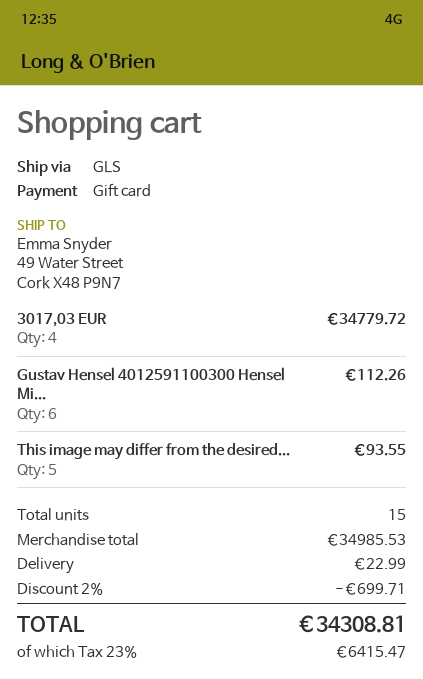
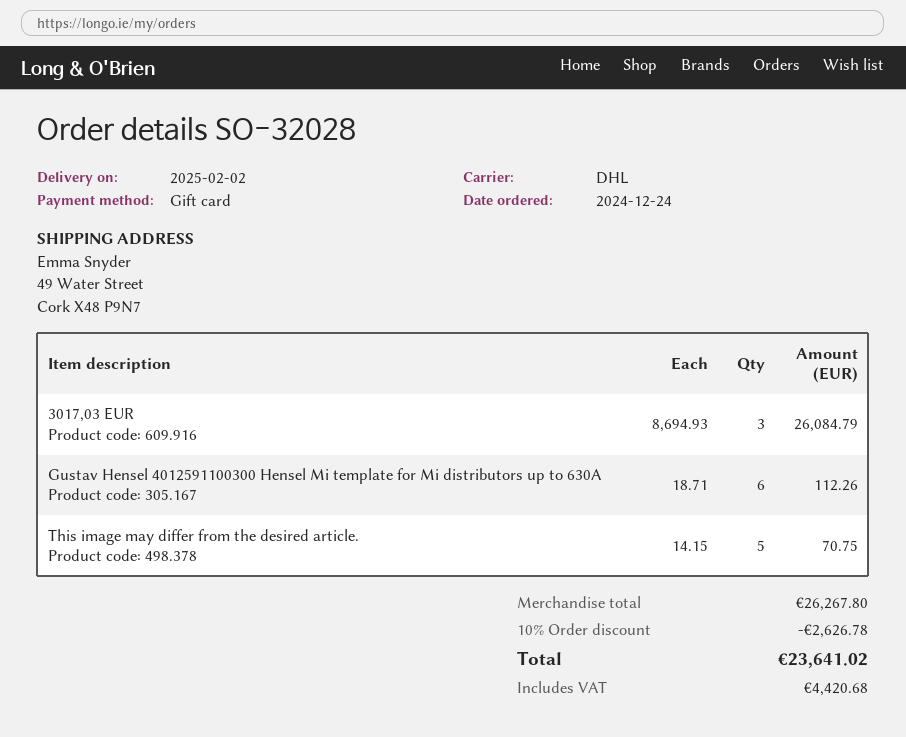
shipping method: GLS -> DHL
3017,03 EUR: 4 for 34779.72 -> 3 for 26084.79
This image may differ from the desired...: 5 for 93.55 -> 5 for 70.75
subtotal: 34985.53 -> 26267.80
discount: 2% = 699.71 -> 10% = 2626.78
shipping: 22.99 -> none
tax: 6415.47 -> 4420.68
total: 34308.81 -> 23641.02

